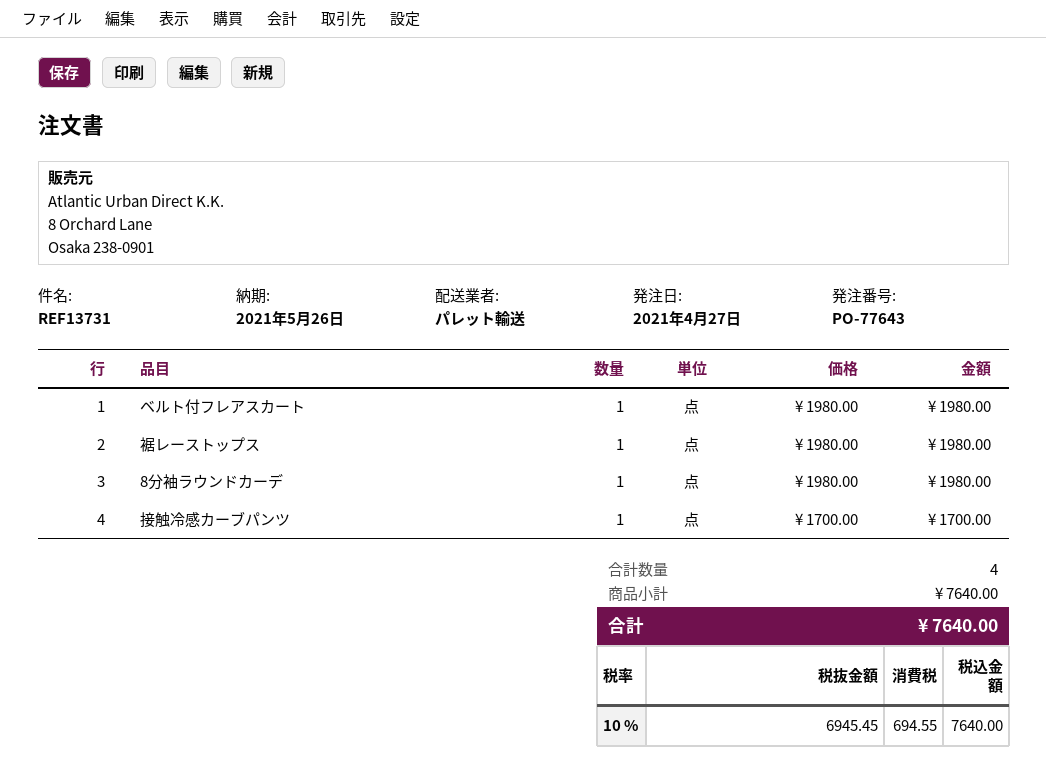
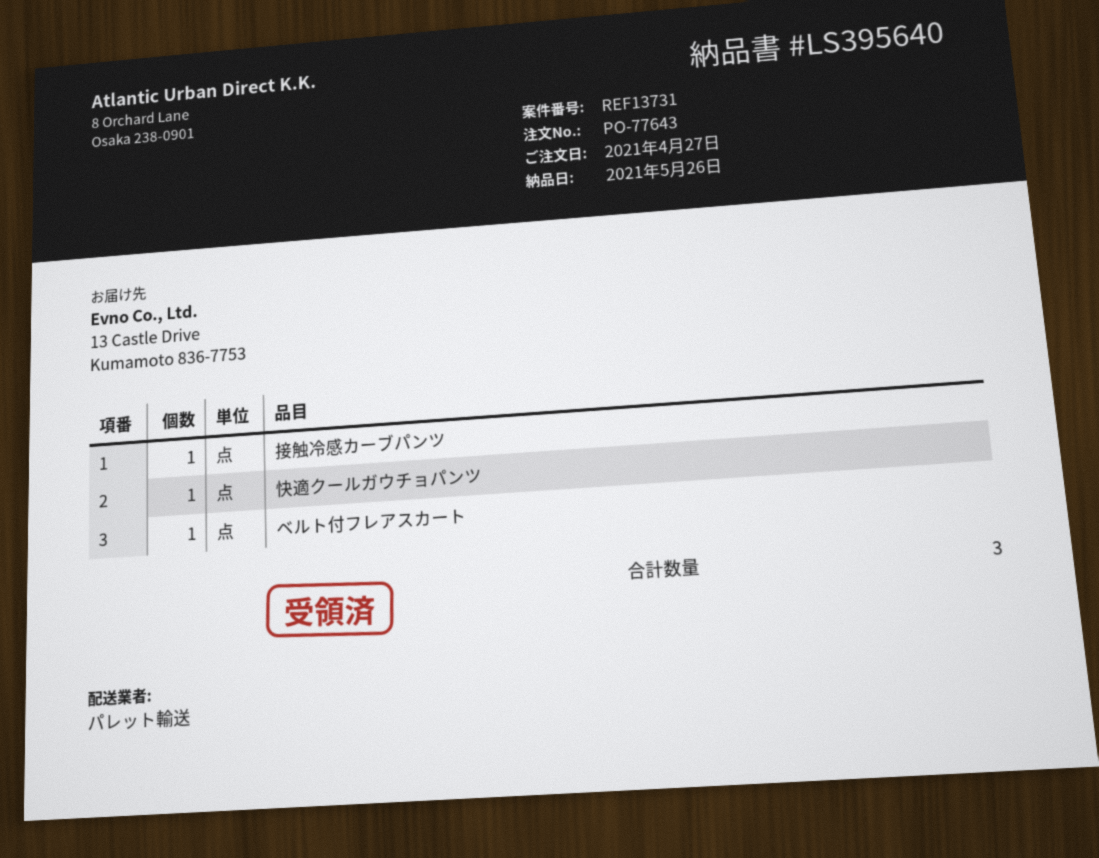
裾レーストップス: 1 -> none
8分袖ラウンドカーデ: 1 -> none
快適クールガウチョパンツ: none -> 1
total quantity: 4 -> 3

